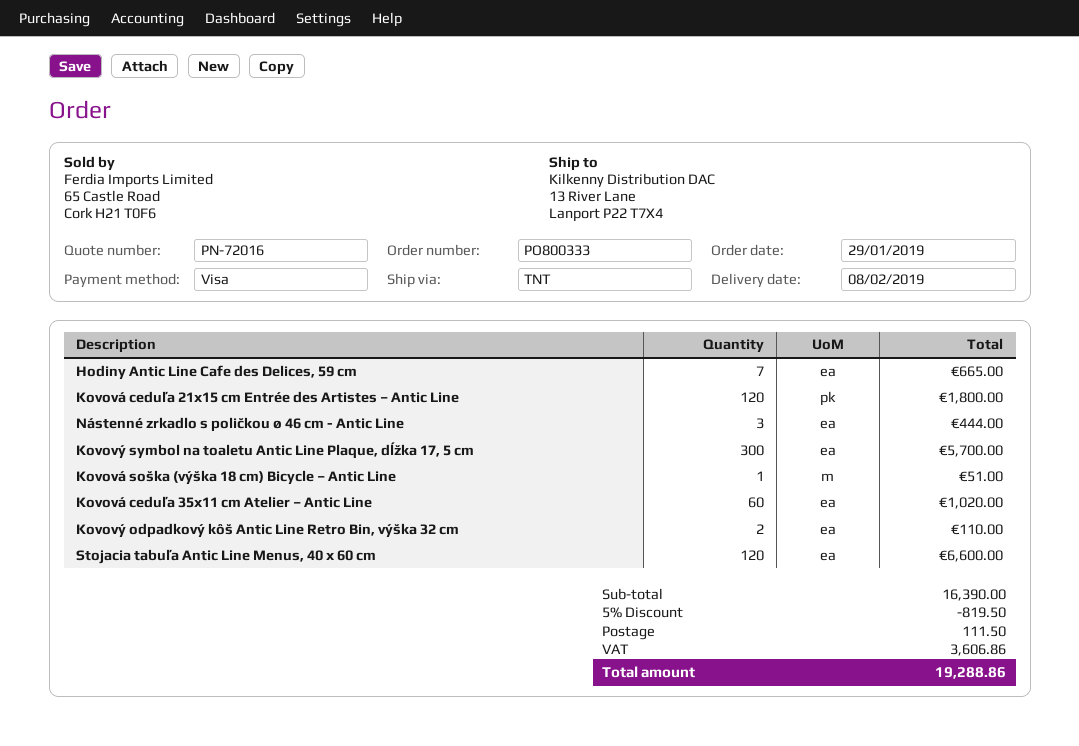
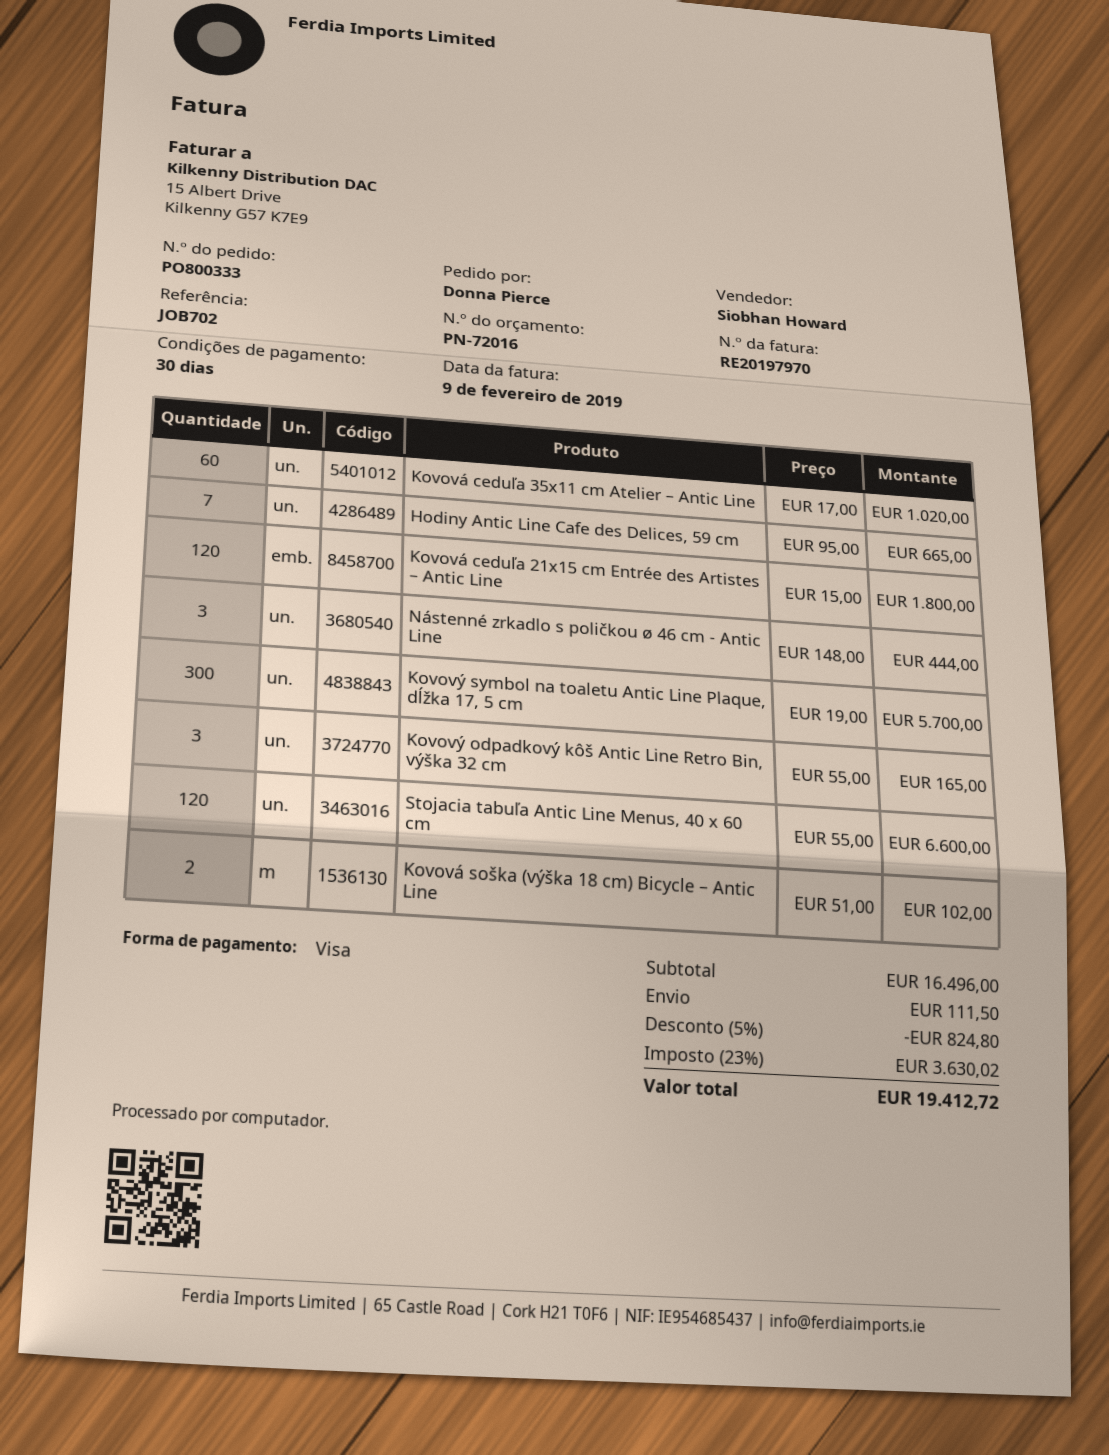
Kovová soška (výška 18 cm) Bicycle – Antic Line: 1 for 51.00 -> 2 for 102.00
Kovový odpadkový kôš Antic Line Retro Bin, výška 32 cm: 2 for 110.00 -> 3 for 165.00
subtotal: 16390.00 -> 16496.00
discount: 5% = 819.50 -> 5% = 824.80
tax: 3606.86 -> 3630.02
total: 19288.86 -> 19412.72

